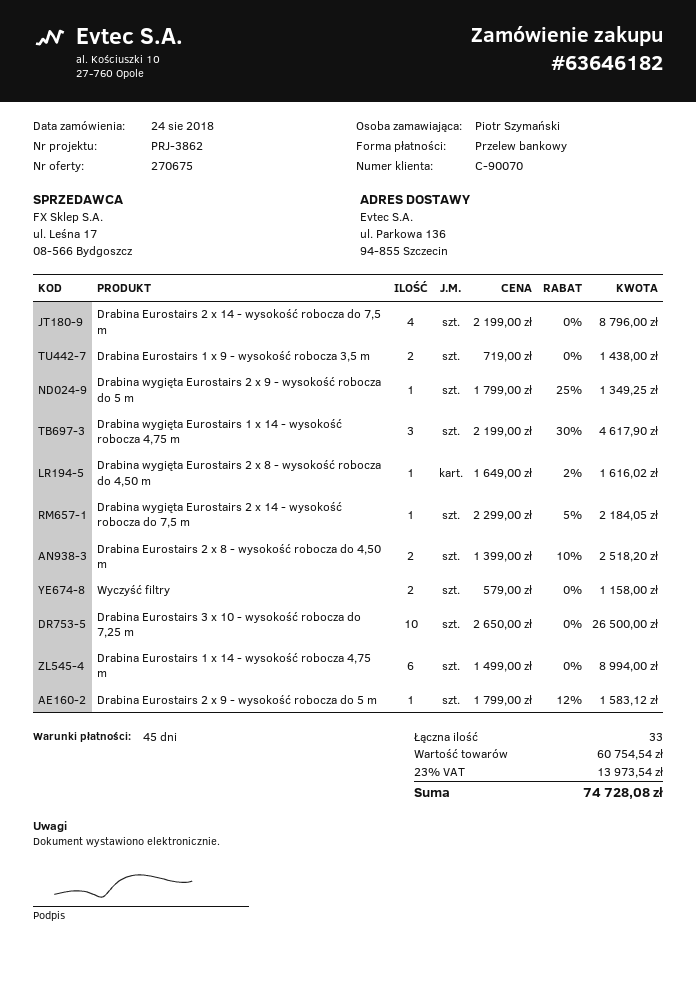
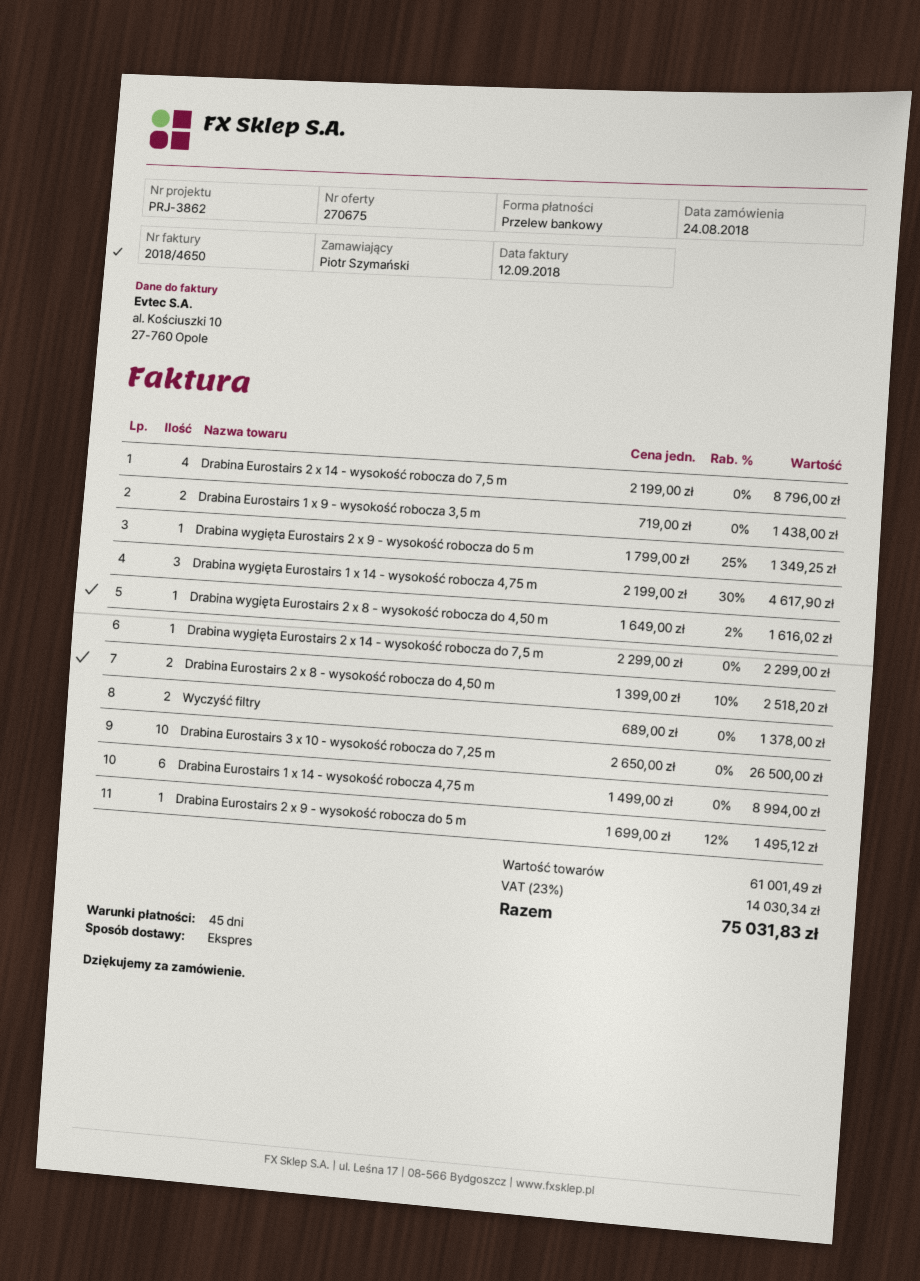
Drabina wygięta Eurostairs 2 x 14 - wysokość robocza do 7,5 m: 1 x 2299.00 - 5% = 2184.05 -> 1 x 2299.00 = 2299.00
Wyczyść filtry: 2 x 579.00 = 1158.00 -> 2 x 689.00 = 1378.00
Drabina Eurostairs 2 x 9 - wysokość robocza do 5 m: 1 x 1799.00 - 12% = 1583.12 -> 1 x 1699.00 - 12% = 1495.12
subtotal: 60754.54 -> 61001.49
tax: 23% = 13973.54 -> 23% = 14030.34
total: 74728.08 -> 75031.83

